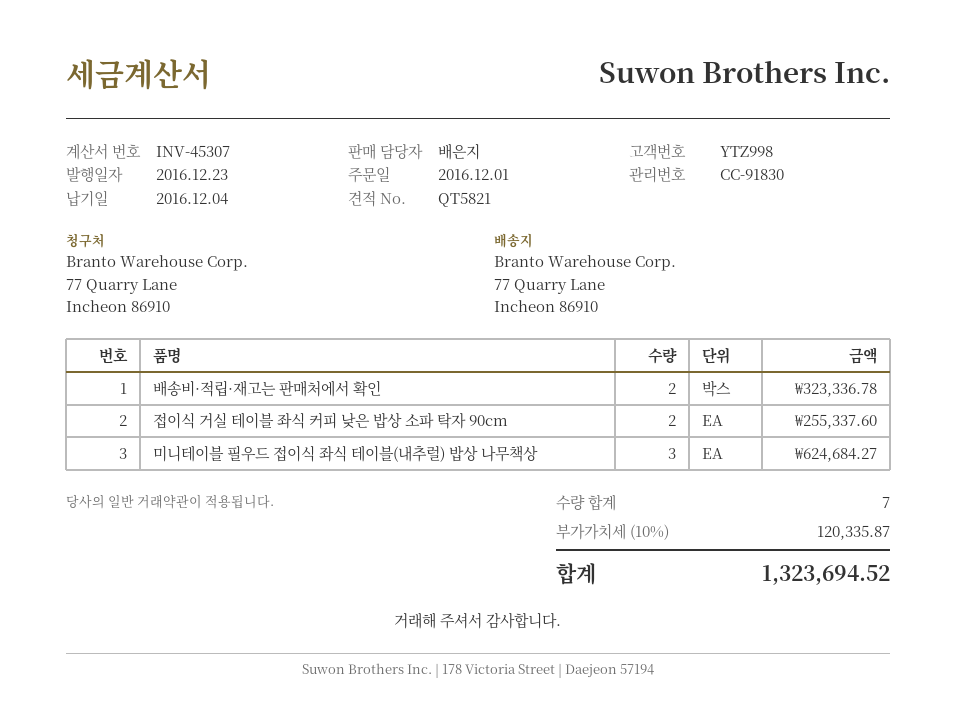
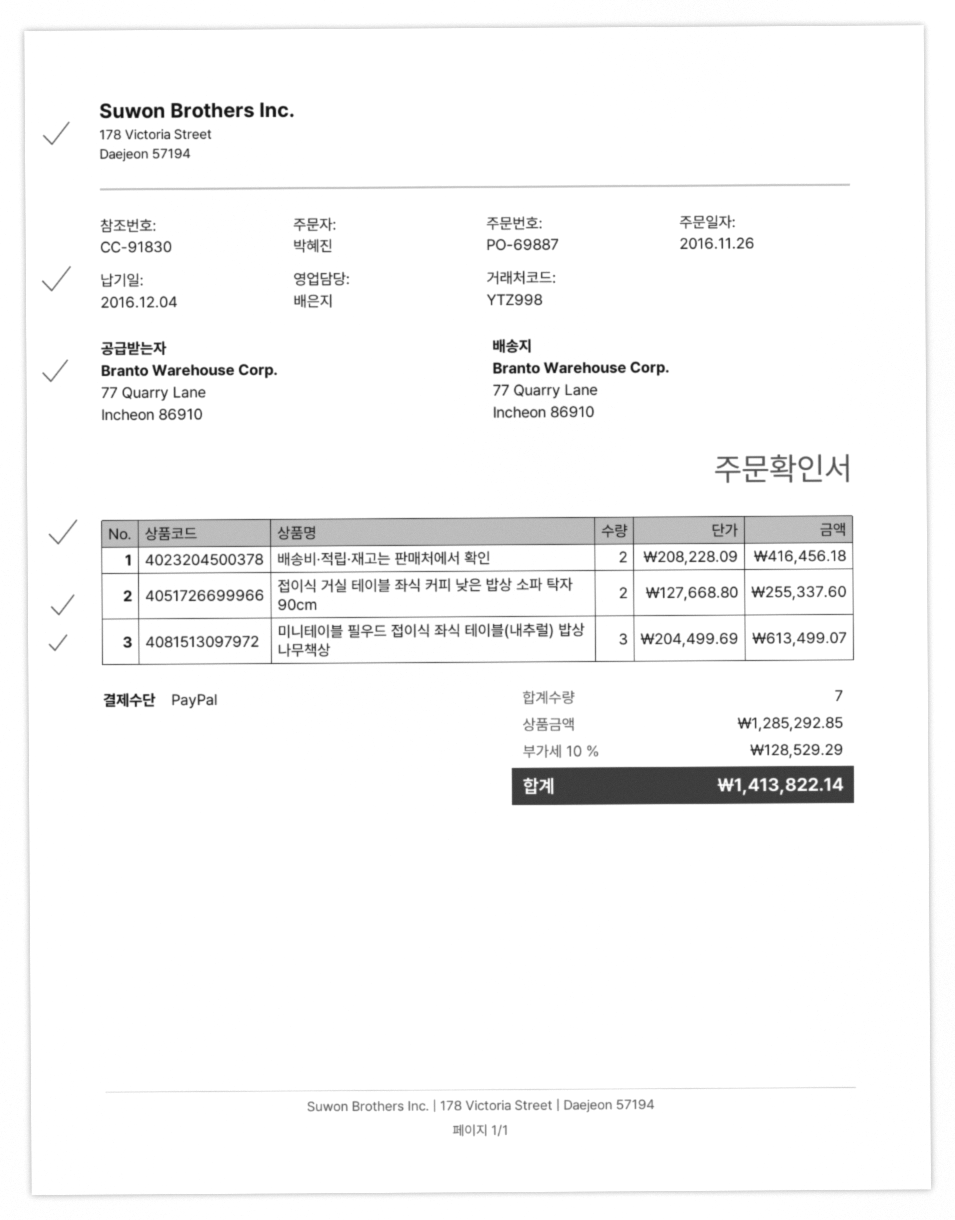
order date: 2016-12-01 -> 2016-11-26
배송비·적립·재고는 판매처에서 확인: 2 for 323336.78 -> 2 for 416456.18
미니테이블 필우드 접이식 좌식 테이블(내추럴) 밥상 나무책상: 3 for 624684.27 -> 3 for 613499.07
tax: 10% = 120335.87 -> 10% = 128529.29
total: 1323694.52 -> 1413822.14

